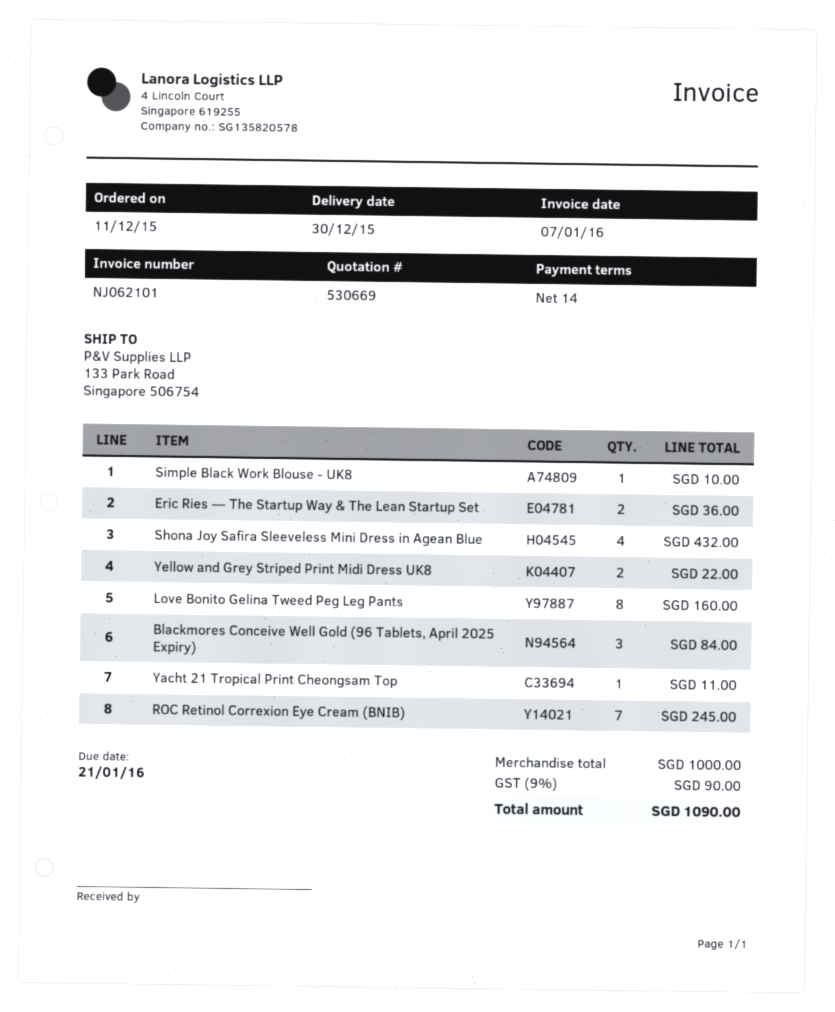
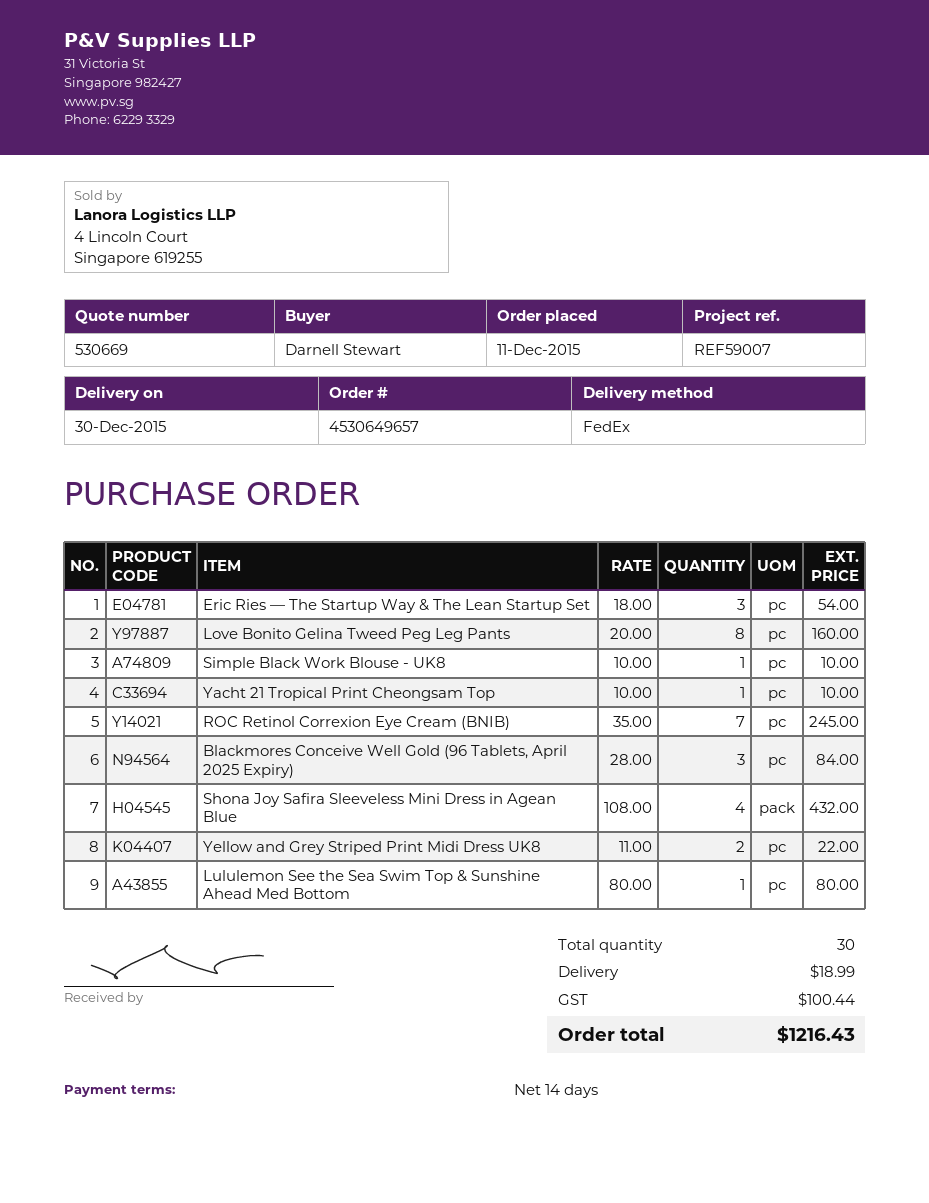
Eric Ries — The Startup Way & The Lean Startup Set: 2 for 36.00 -> 3 for 54.00
Yacht 21 Tropical Print Cheongsam Top: 1 for 11.00 -> 1 for 10.00
Lululemon See the Sea Swim Top & Sunshine Ahead Med Bottom: none -> 1 for 80.00
shipping: none -> 18.99
tax: 90.00 -> 100.44
total: 1090.00 -> 1216.43

